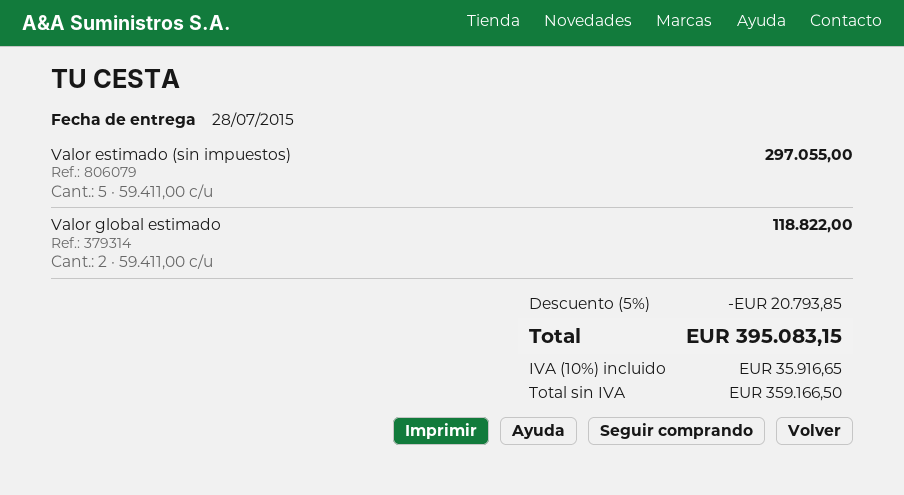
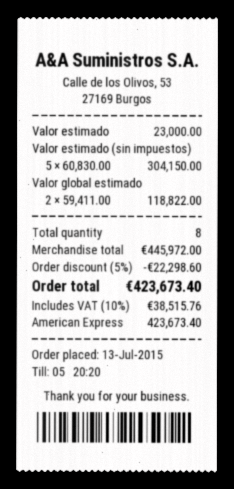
Valor estimado (sin impuestos): 5 x 59411.00 = 297055.00 -> 5 x 60830.00 = 304150.00
Valor estimado: none -> 1 x 23000.00 = 23000.00
discount: 5% = 20793.85 -> 5% = 22298.60
tax: 10% = 35916.65 -> 10% = 38515.76
total: 395083.15 -> 423673.40

